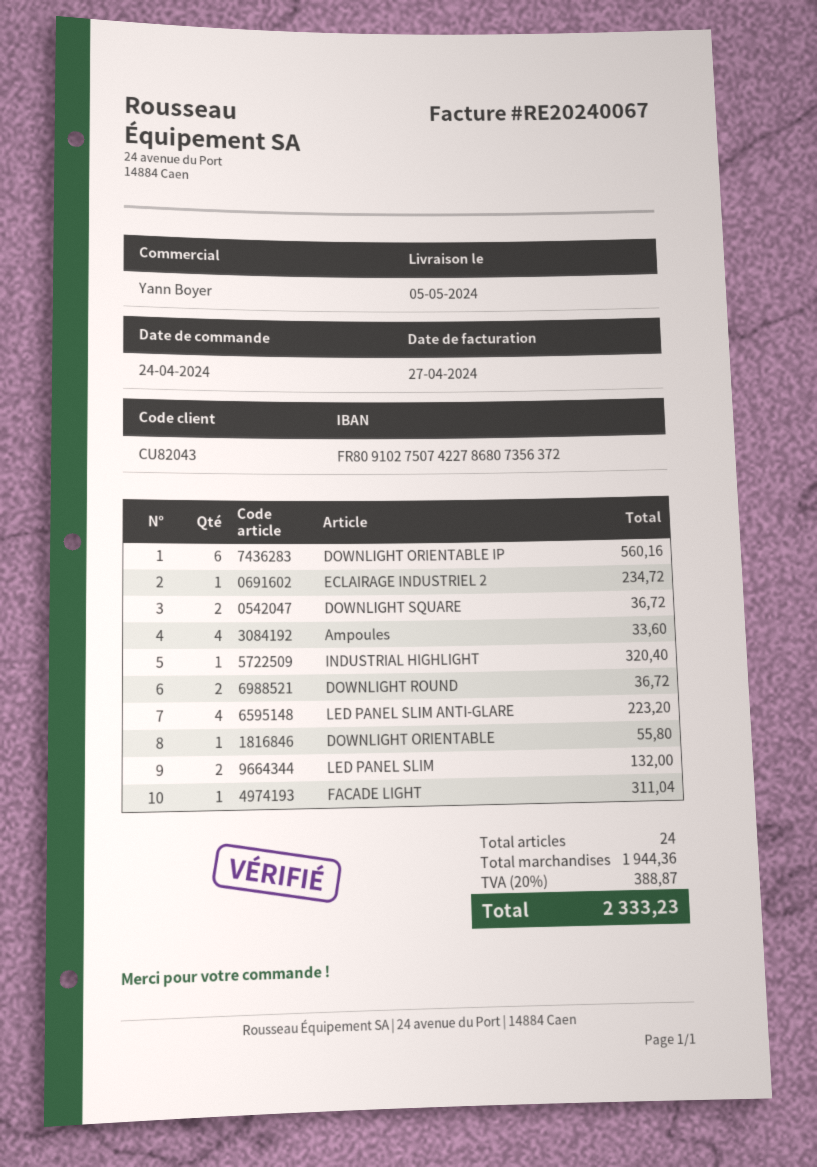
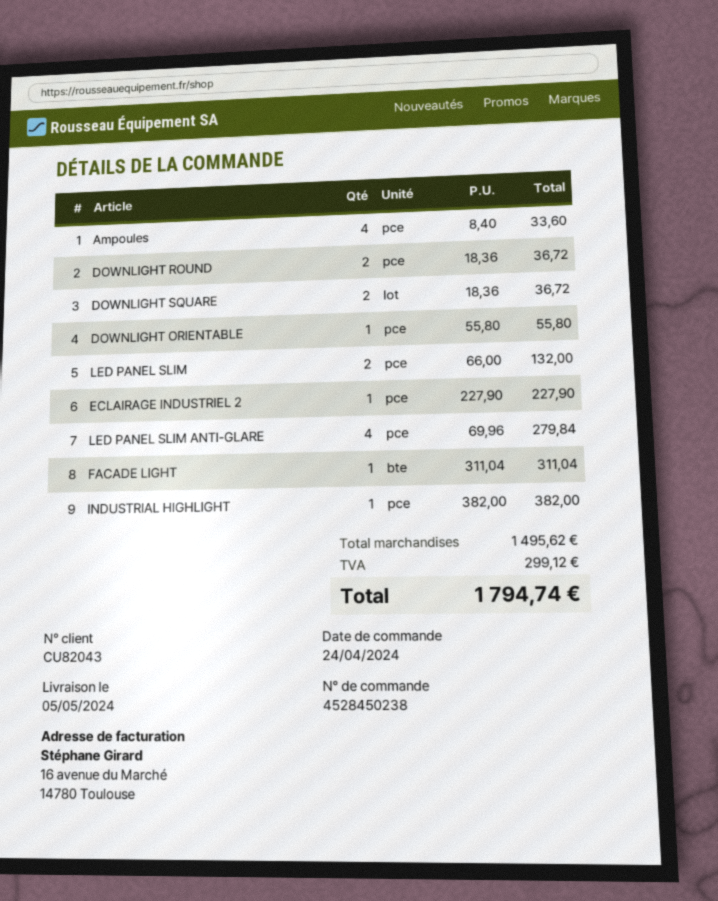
DOWNLIGHT ORIENTABLE IP: 6 for 560.16 -> none
ECLAIRAGE INDUSTRIEL 2: 1 for 234.72 -> 1 for 227.90
INDUSTRIAL HIGHLIGHT: 1 for 320.40 -> 1 for 382.00
LED PANEL SLIM ANTI-GLARE: 4 for 223.20 -> 4 for 279.84
subtotal: 1944.36 -> 1495.62
tax: 388.87 -> 299.12
total: 2333.23 -> 1794.74

